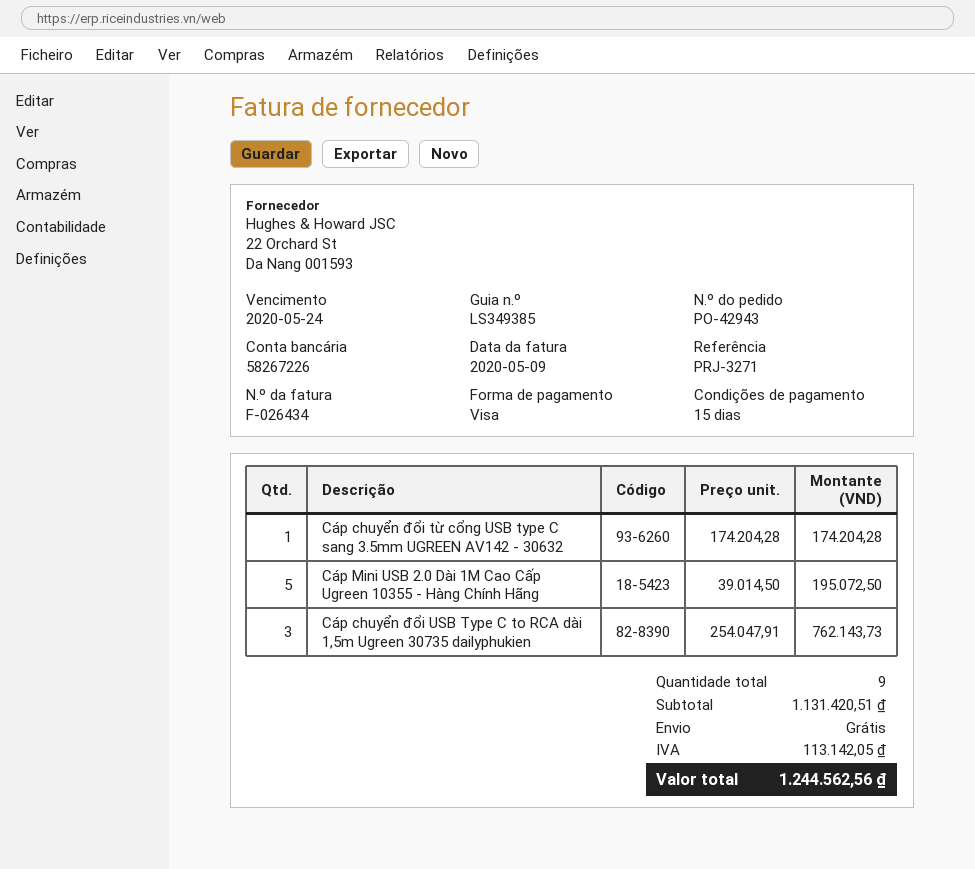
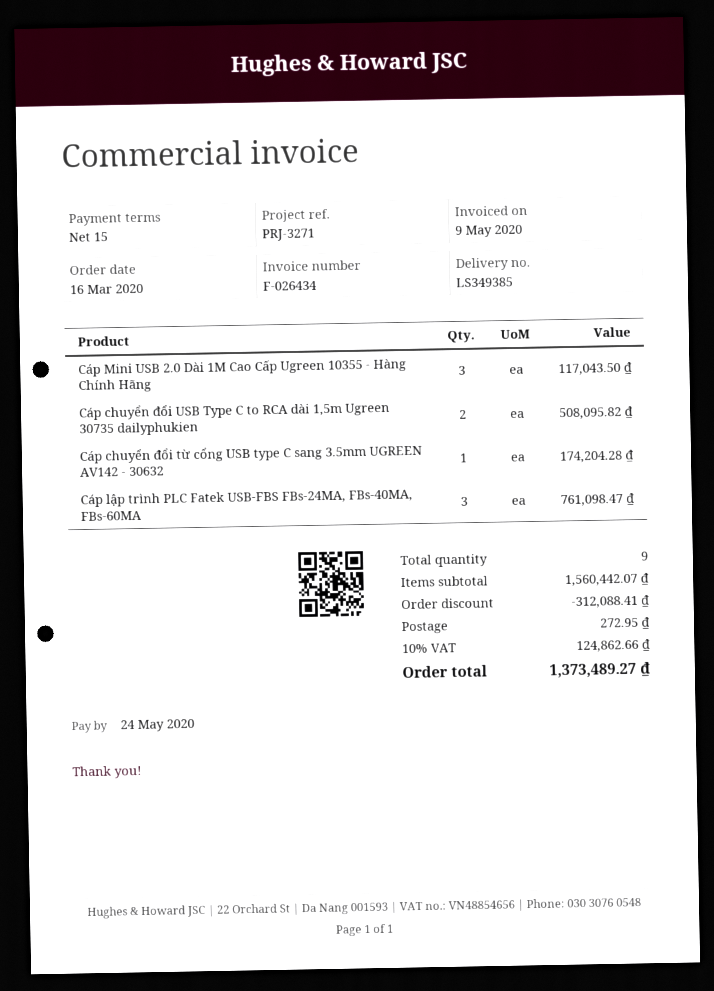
Cáp Mini USB 2.0 Dài 1M Cao Cấp Ugreen 10355 - Hàng Chính Hãng: 5 for 195072.50 -> 3 for 117043.50
Cáp chuyển đổi USB Type C to RCA dài 1,5m Ugreen 30735 dailyphukien: 3 for 762143.73 -> 2 for 508095.82
Cáp lập trình PLC Fatek USB-FBS FBs-24MA, FBs-40MA, FBs-60MA: none -> 3 for 761098.47
subtotal: 1131420.51 -> 1560442.07
discount: none -> 312088.41
shipping: 0.00 -> 272.95
tax: 113142.05 -> 124862.66
total: 1244562.56 -> 1373489.27

